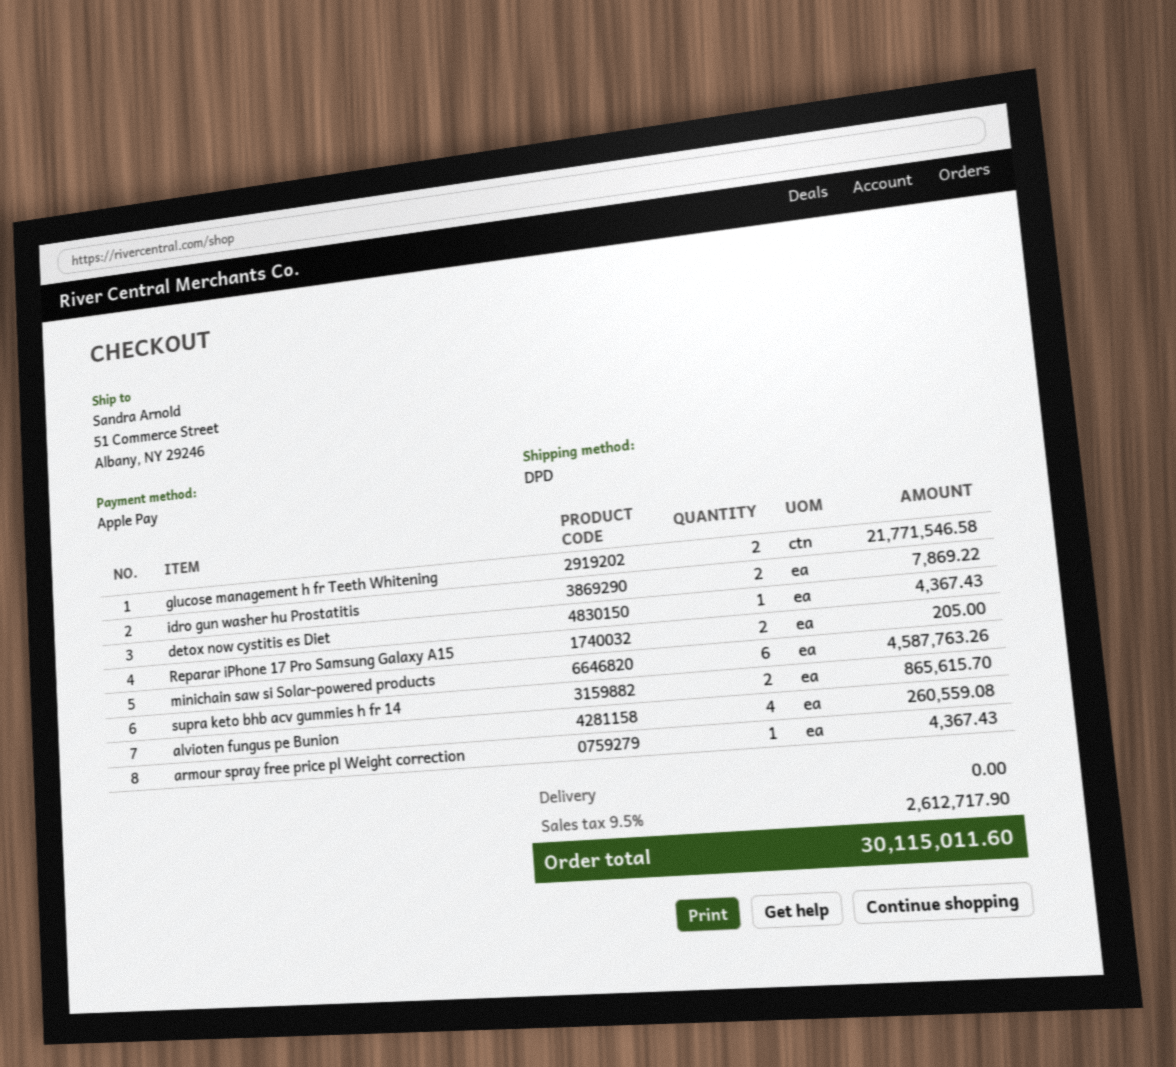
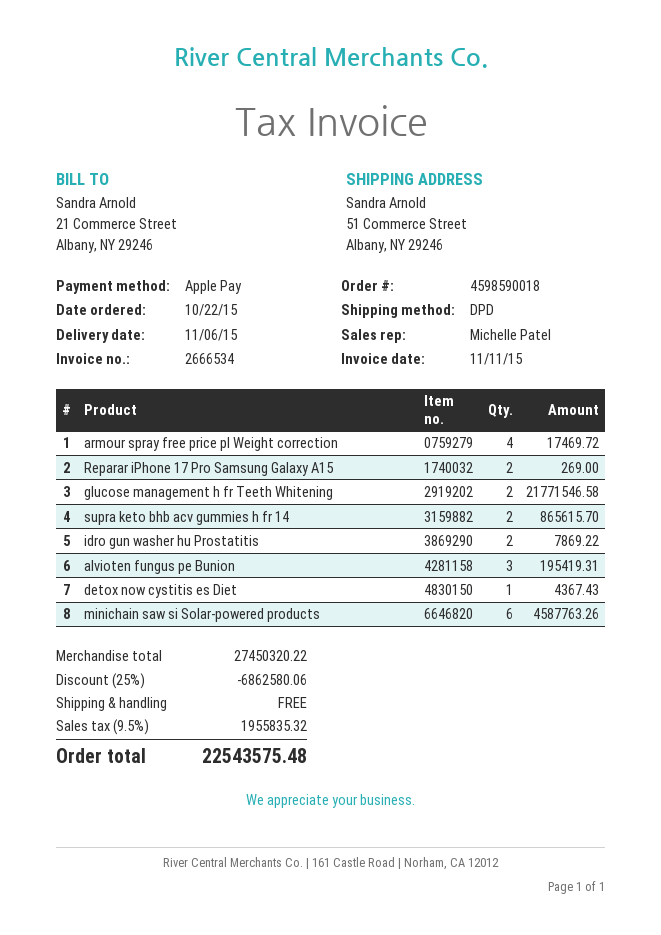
Reparar iPhone 17 Pro Samsung Galaxy A15: 2 for 205.00 -> 2 for 269.00
alvioten fungus pe Bunion: 4 for 260559.08 -> 3 for 195419.31
armour spray free price pl Weight correction: 1 for 4367.43 -> 4 for 17469.72
discount: none -> 25% = 6862580.06
tax: 9.5% = 2612717.90 -> 9.5% = 1955835.32
total: 30115011.60 -> 22543575.48

